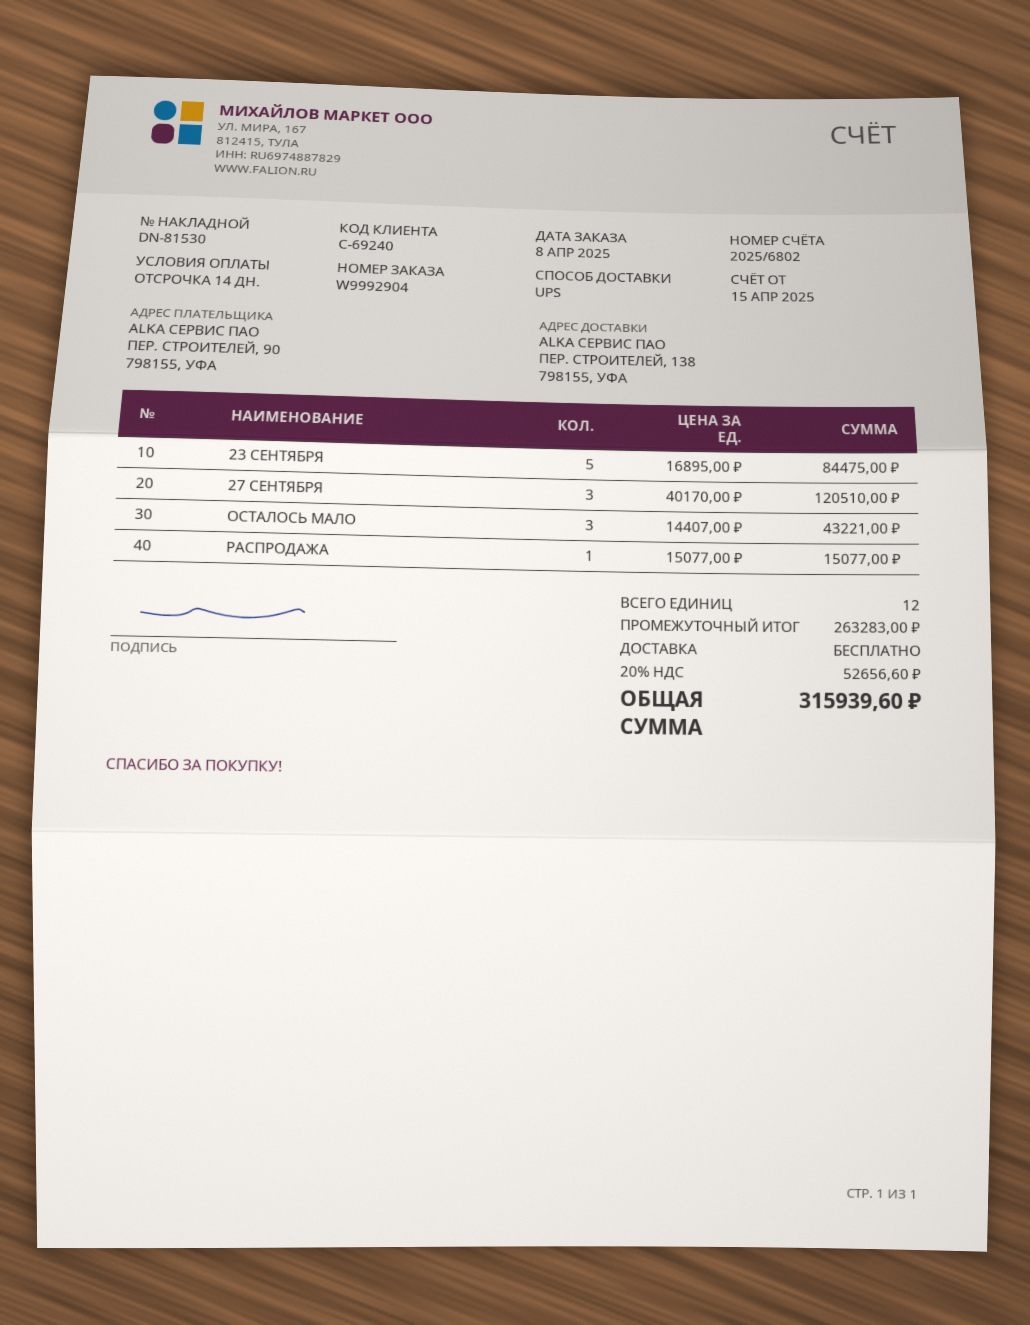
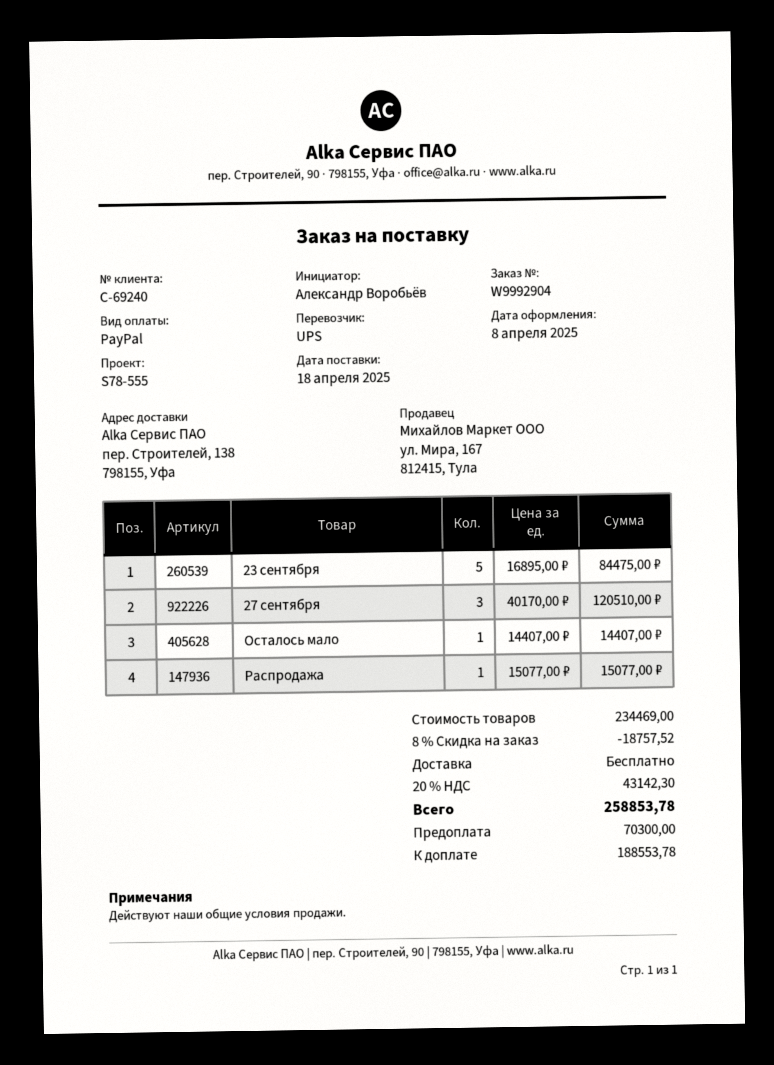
ОСТАЛОСЬ МАЛО: 3 x 14407.00 = 43221.00 -> 1 x 14407.00 = 14407.00
subtotal: 263283.00 -> 234469.00
discount: none -> 8% = 18757.52
tax: 20% = 52656.60 -> 20% = 43142.30
total: 315939.60 -> 258853.78

